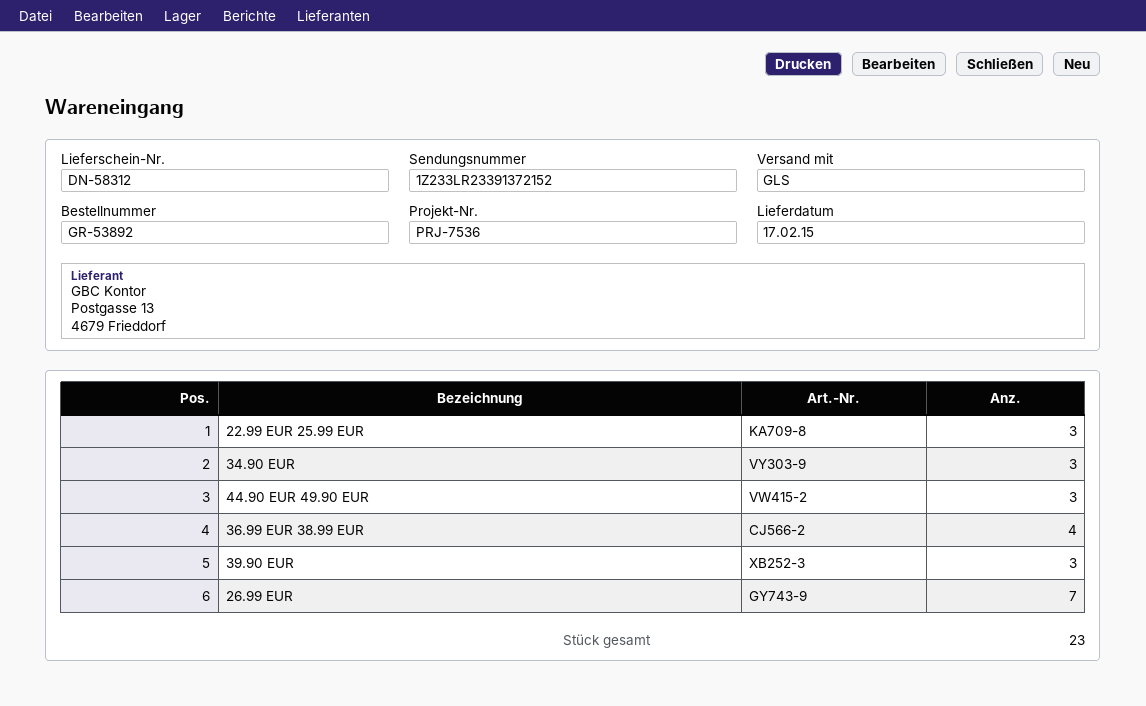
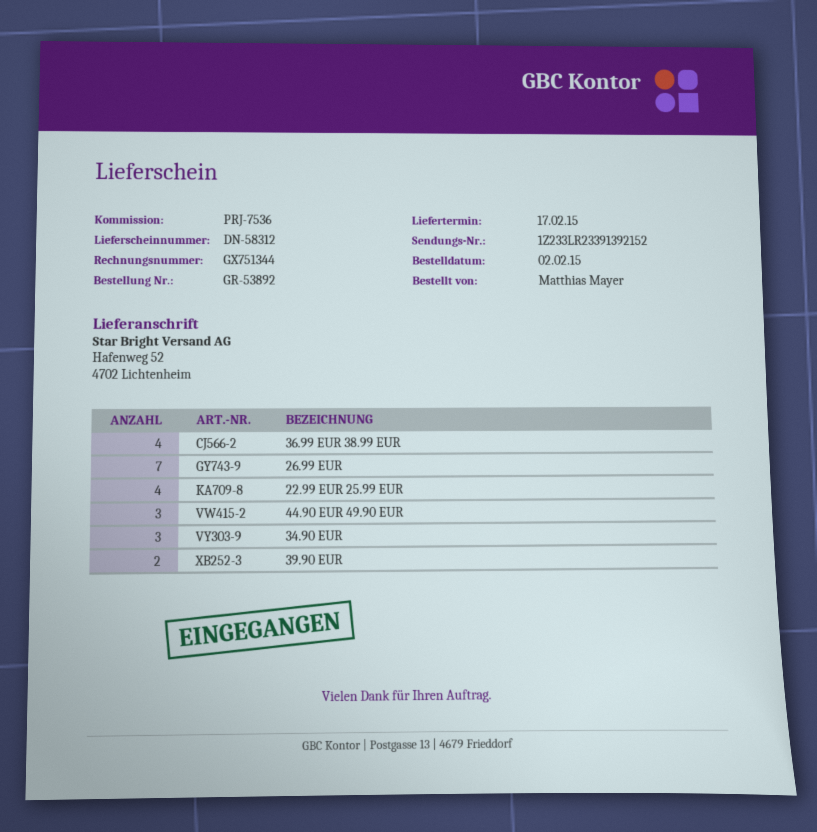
tracking number: 1Z233LR23391372152 -> 1Z233LR23391392152
22.99 EUR 25.99 EUR: 3 -> 4
39.90 EUR: 3 -> 2

